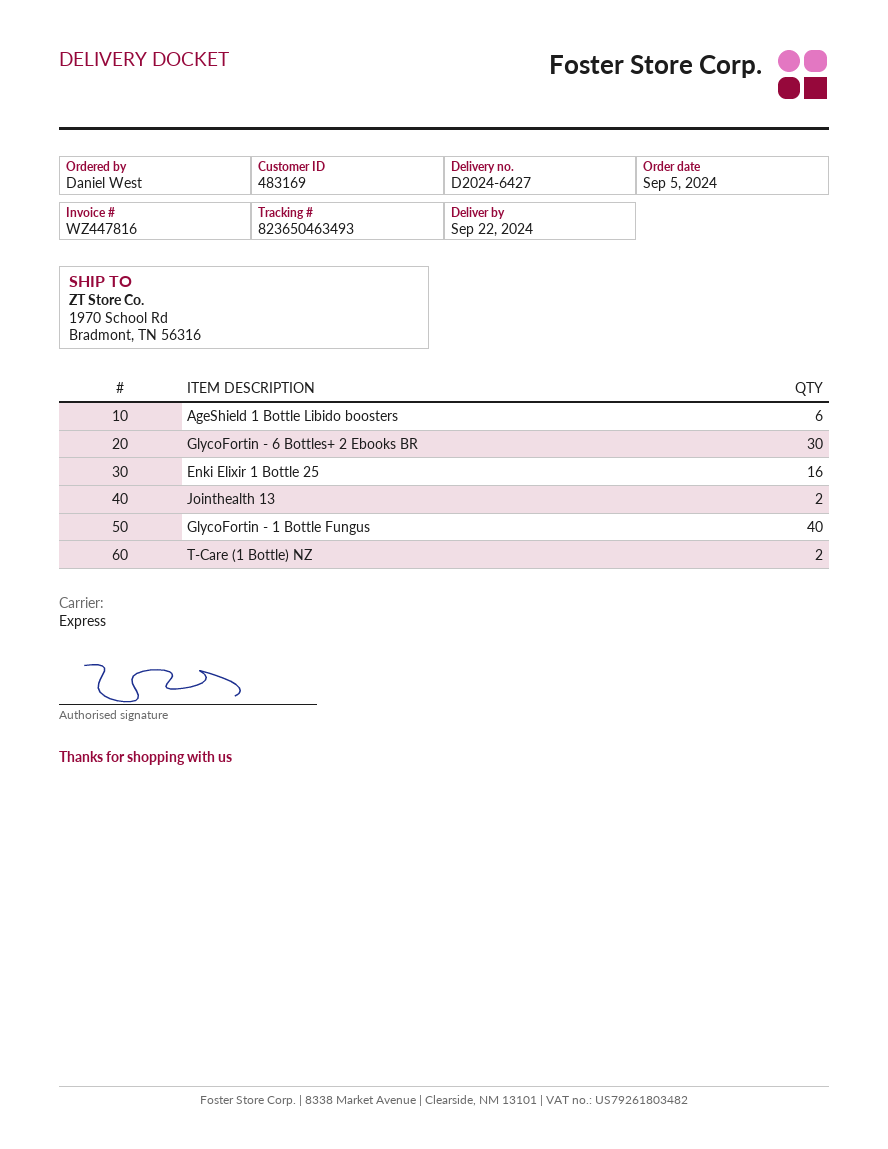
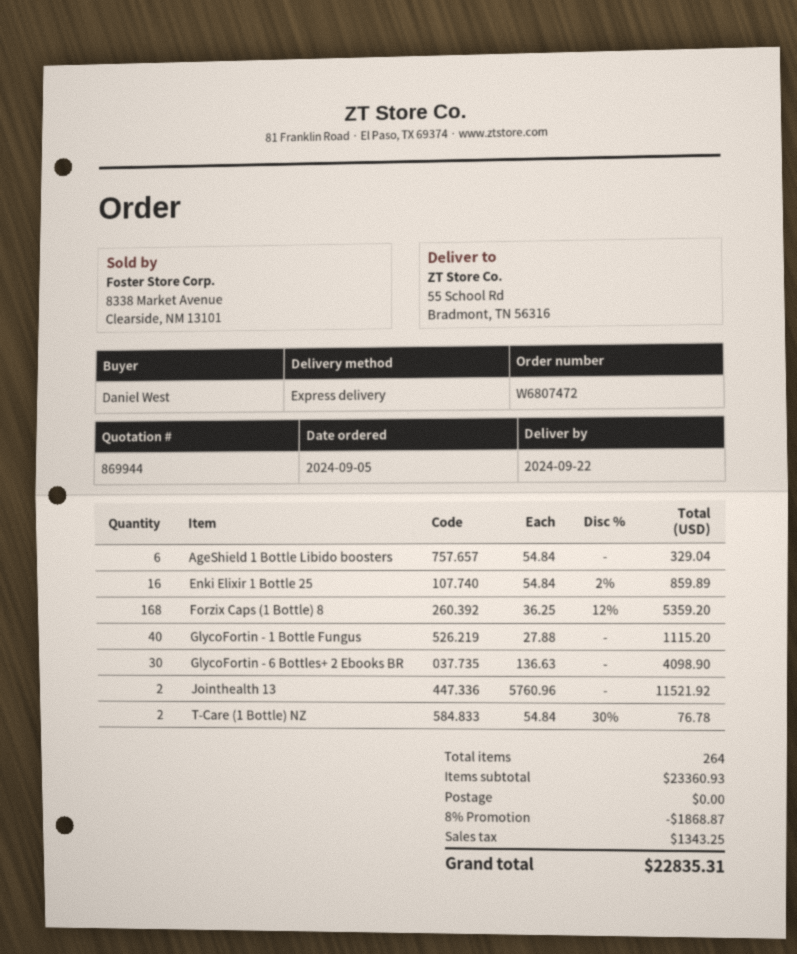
ship to: 1970 School Rd, Bradmont, TN 56316 -> 55 School Rd, Bradmont, TN 56316
Forzix Caps (1 Bottle) 8: none -> 168

